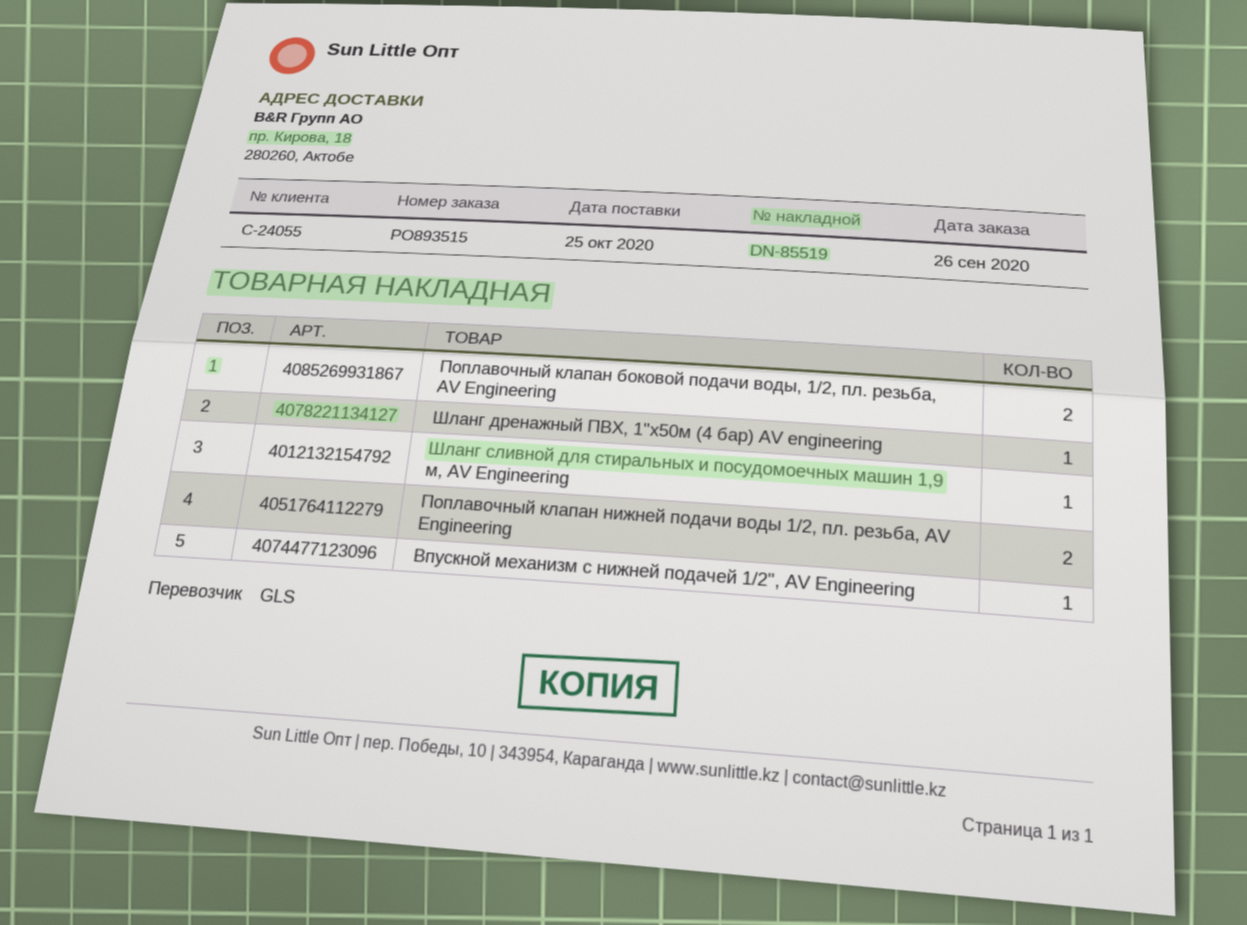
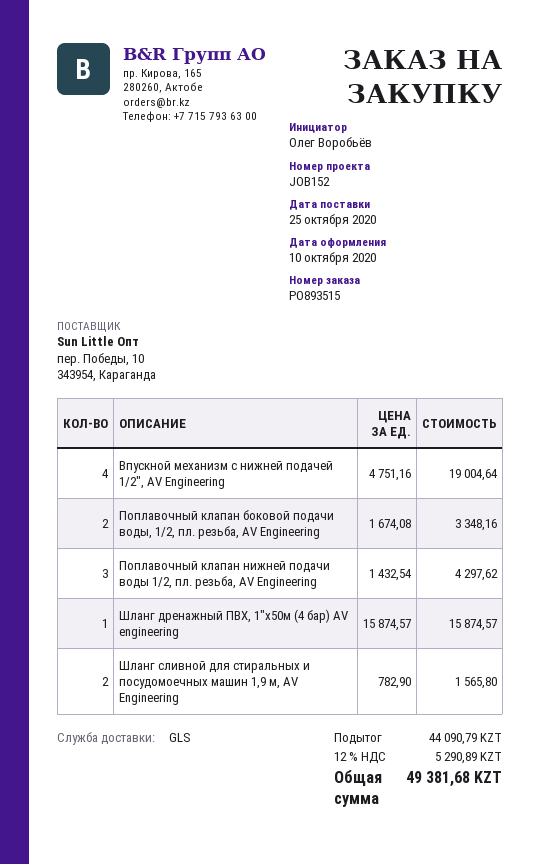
order date: 2020-09-26 -> 2020-10-10
Шланг сливной для стиральных и посудомоечных машин 1,9 м, AV Engineering: 1 -> 2
Поплавочный клапан нижней подачи воды 1/2, пл. резьба, AV Engineering: 2 -> 3
Впускной механизм с нижней подачей 1/2", AV Engineering: 1 -> 4

